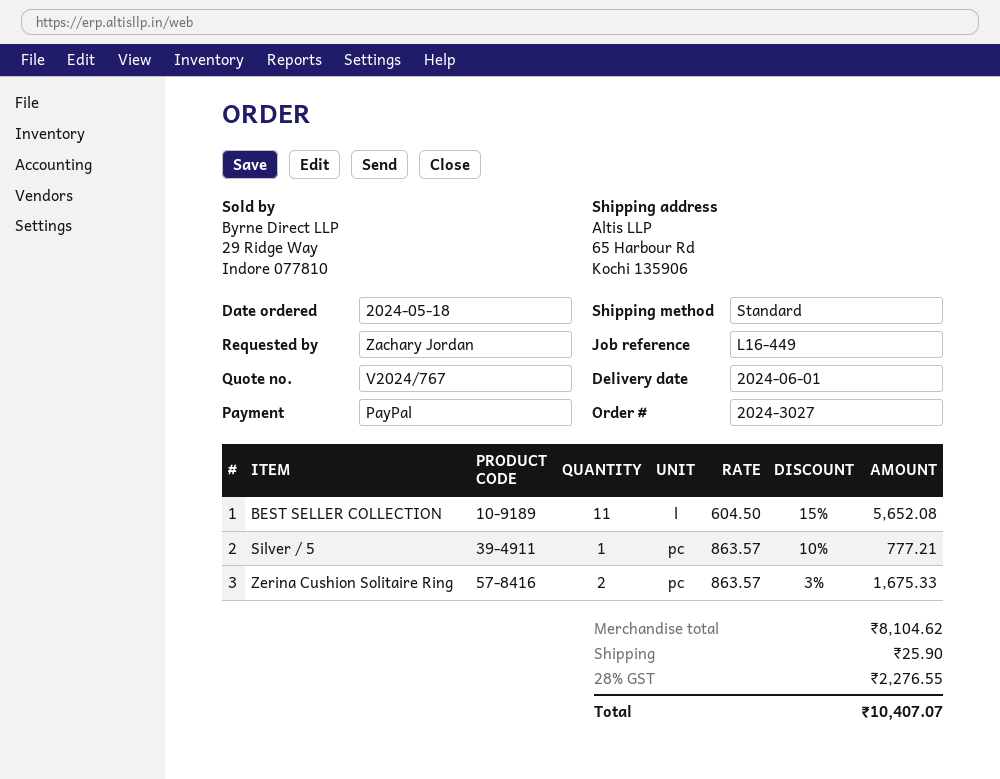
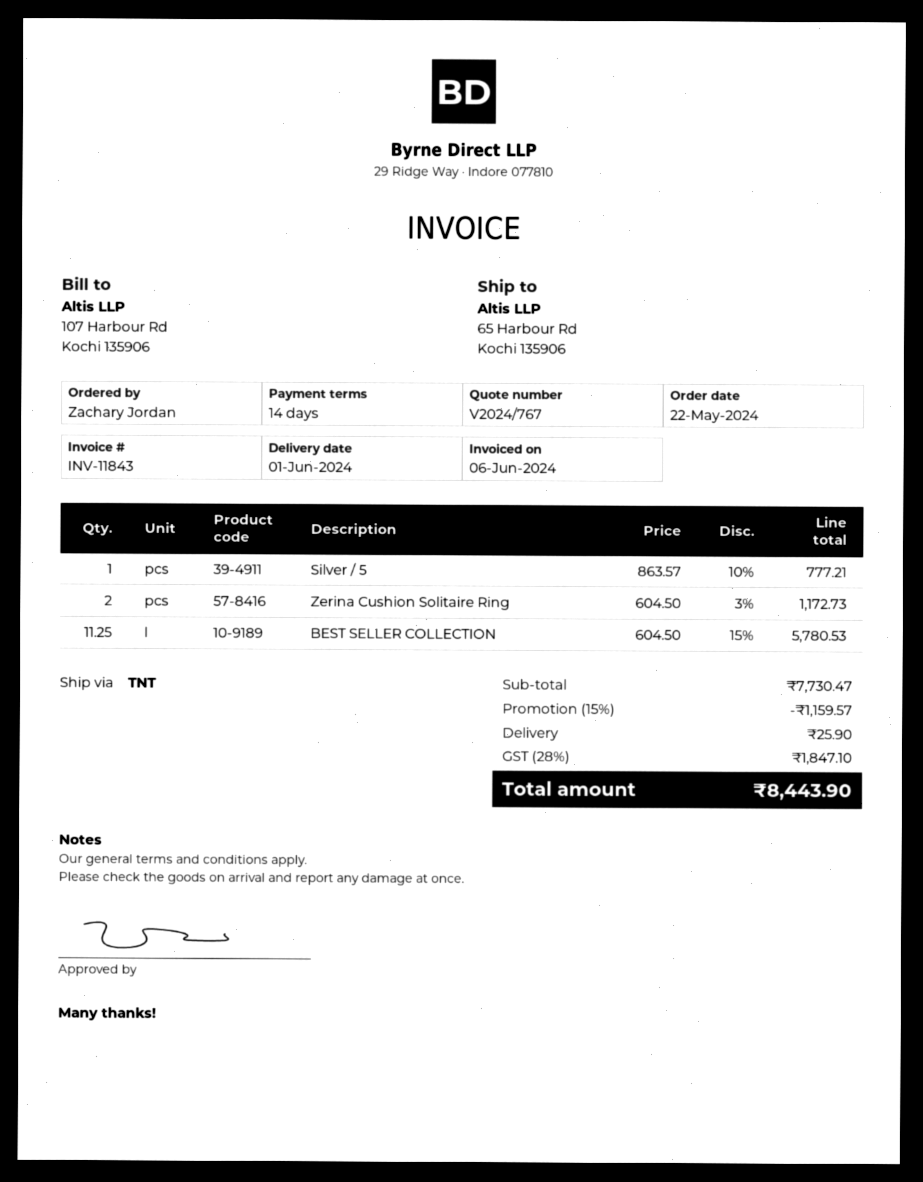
order date: 2024-05-18 -> 2024-05-22
shipping method: standard -> TNT
BEST SELLER COLLECTION: 11 x 604.50 - 15% = 5652.08 -> 11.25 x 604.50 - 15% = 5780.53
Zerina Cushion Solitaire Ring: 2 x 863.57 - 3% = 1675.33 -> 2 x 604.50 - 3% = 1172.73
subtotal: 8104.62 -> 7730.47
discount: none -> 15% = 1159.57
tax: 28% = 2276.55 -> 28% = 1847.10
total: 10407.07 -> 8443.90

